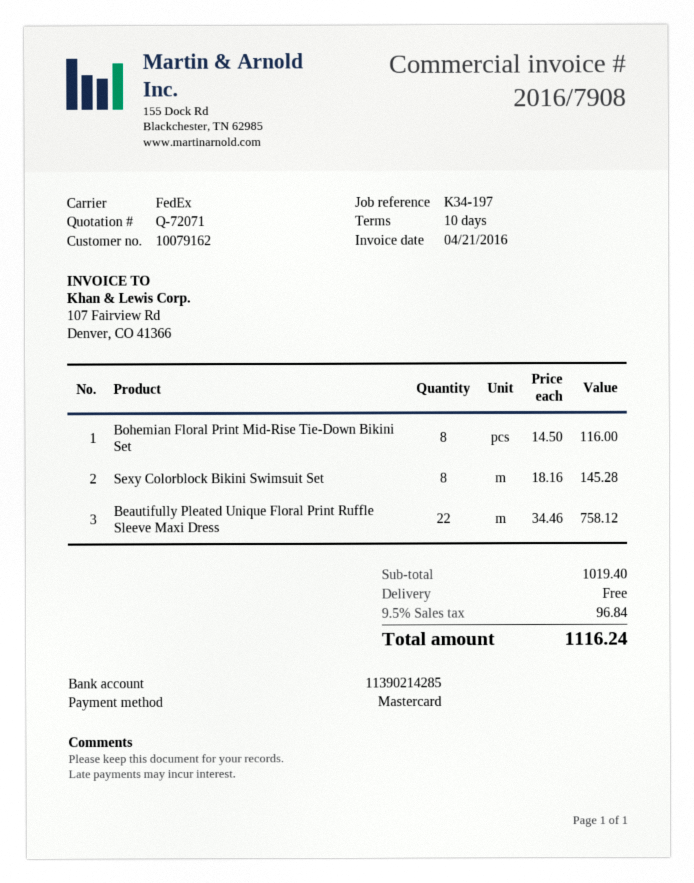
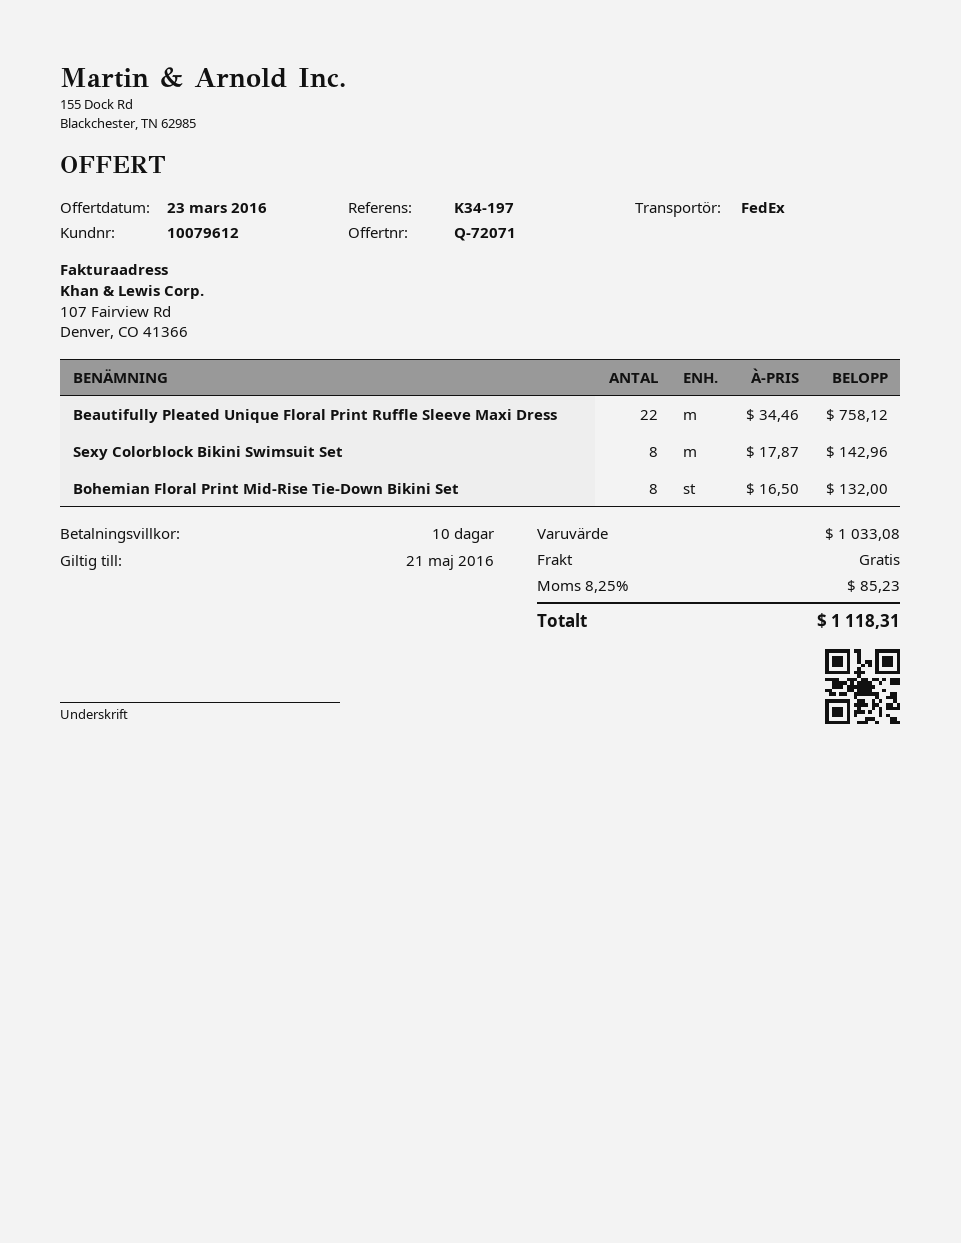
customer number: 10079162 -> 10079612
Bohemian Floral Print Mid-Rise Tie-Down Bikini Set: 8 x 14.50 = 116.00 -> 8 x 16.50 = 132.00
Sexy Colorblock Bikini Swimsuit Set: 8 x 18.16 = 145.28 -> 8 x 17.87 = 142.96
subtotal: 1019.40 -> 1033.08
tax: 9.5% = 96.84 -> 8.25% = 85.23
total: 1116.24 -> 1118.31

